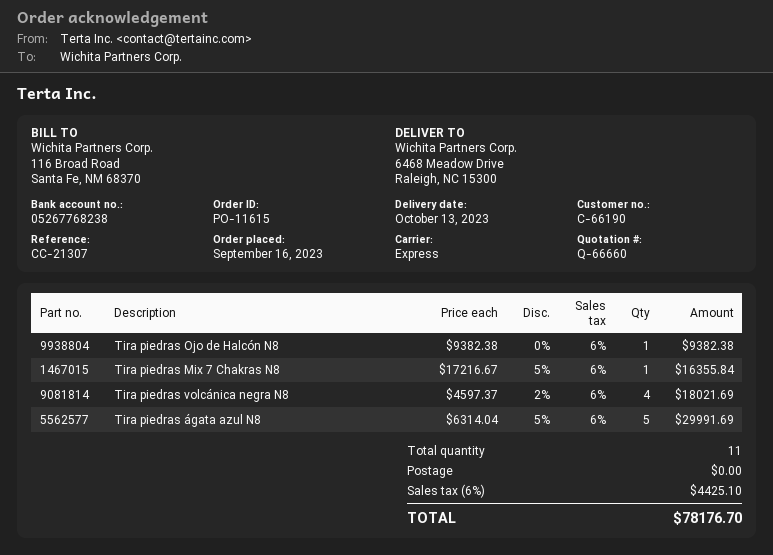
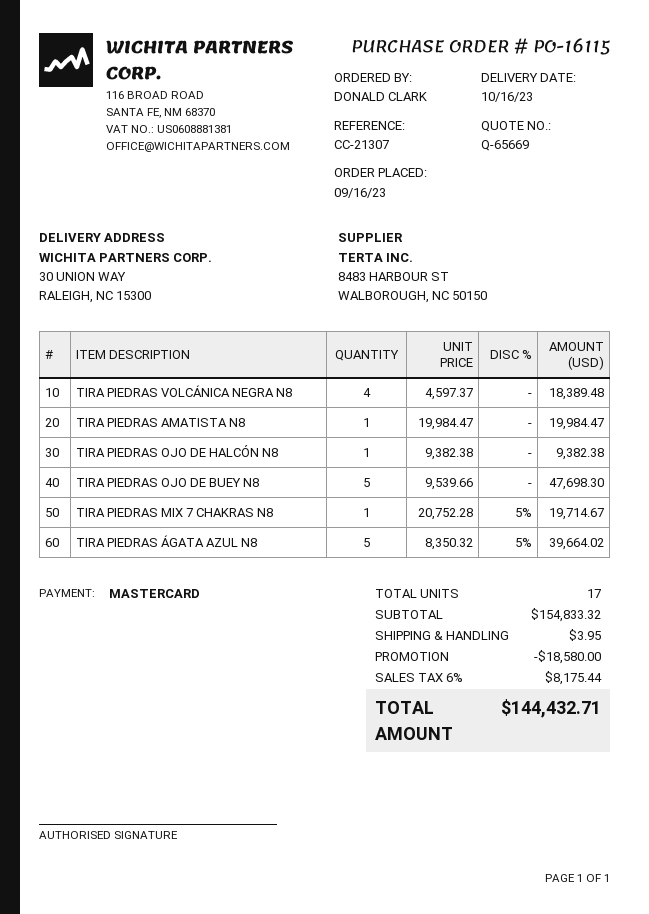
quote number: Q-66660 -> Q-65669
order number: PO-11615 -> PO-16115
delivery date: 2023-10-13 -> 2023-10-16
ship to: 6468 Meadow Drive, Raleigh, NC 15300 -> 30 UNION WAY, RALEIGH, NC 15300
Tira piedras Mix 7 Chakras N8: 1 x 17216.67 - 5% = 16355.84 -> 1 x 20752.28 - 5% = 19714.67
Tira piedras volcánica negra N8: 4 x 4597.37 - 2% = 18021.69 -> 4 x 4597.37 = 18389.48
Tira piedras ágata azul N8: 5 x 6314.04 - 5% = 29991.69 -> 5 x 8350.32 - 5% = 39664.02
TIRA PIEDRAS AMATISTA N8: none -> 1 x 19984.47 = 19984.47
TIRA PIEDRAS OJO DE BUEY N8: none -> 5 x 9539.66 = 47698.30
total quantity: 11 -> 17
discount: none -> 18580.00
shipping: 0.00 -> 3.95
tax: 6% = 4425.10 -> 6% = 8175.44
total: 78176.70 -> 144432.71

